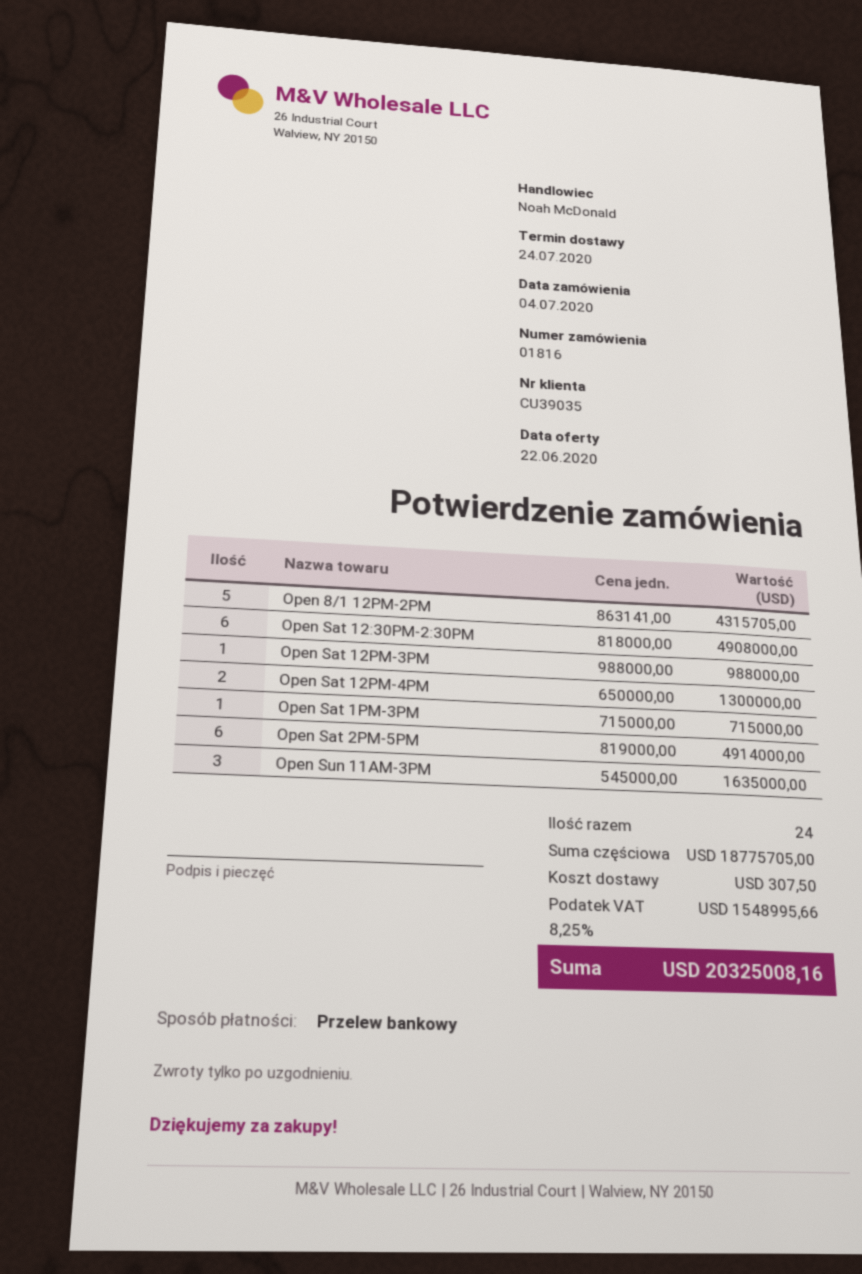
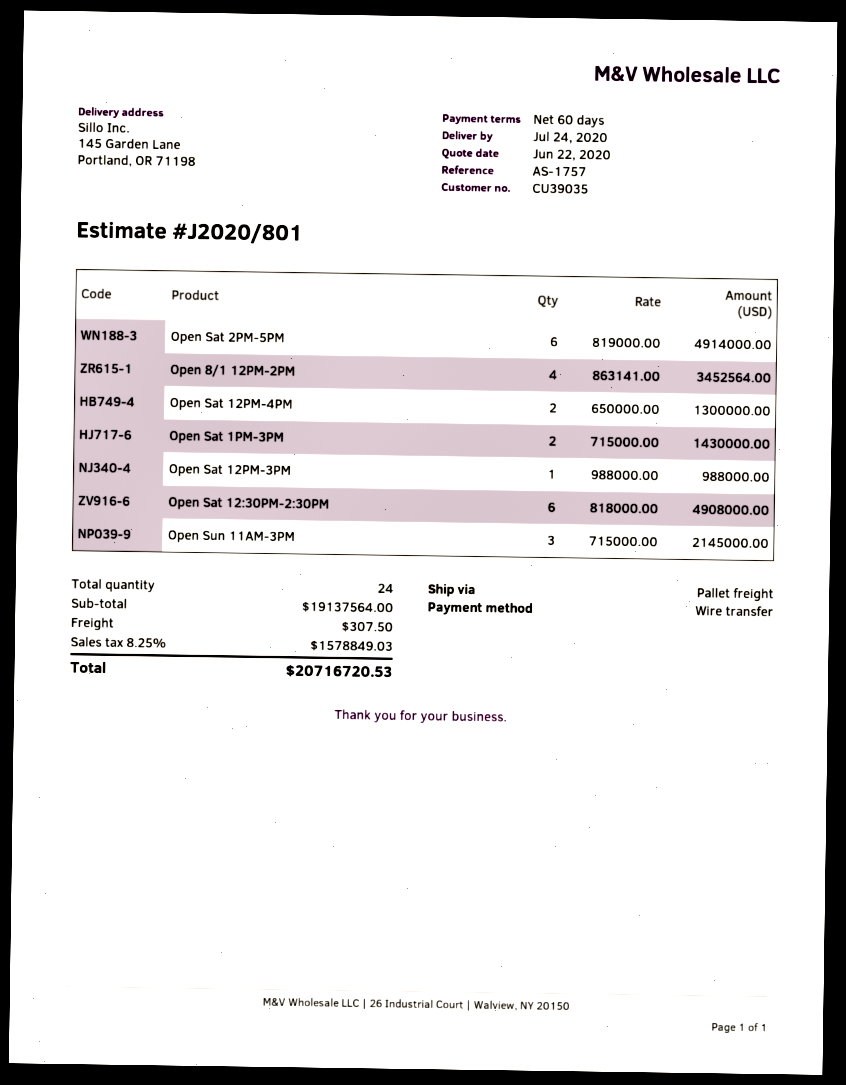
Open 8/1 12PM-2PM: 5 x 863141.00 = 4315705.00 -> 4 x 863141.00 = 3452564.00
Open Sat 1PM-3PM: 1 x 715000.00 = 715000.00 -> 2 x 715000.00 = 1430000.00
Open Sun 11AM-3PM: 3 x 545000.00 = 1635000.00 -> 3 x 715000.00 = 2145000.00
subtotal: 18775705.00 -> 19137564.00
tax: 8.25% = 1548995.66 -> 8.25% = 1578849.03
total: 20325008.16 -> 20716720.53

